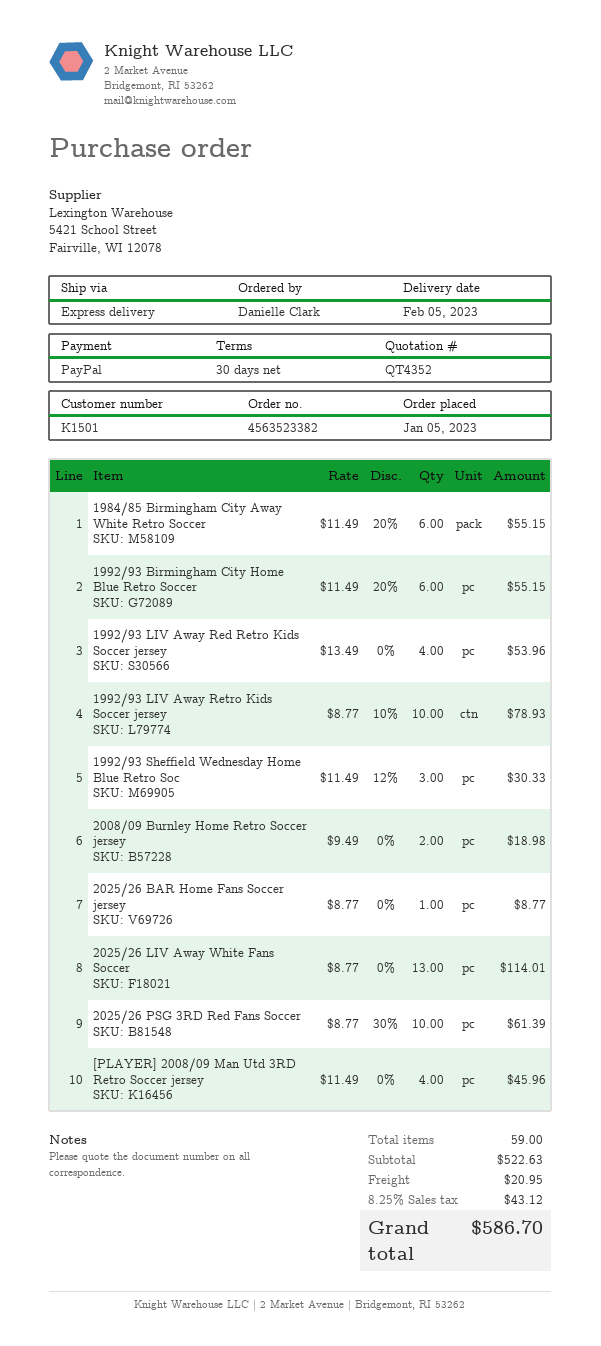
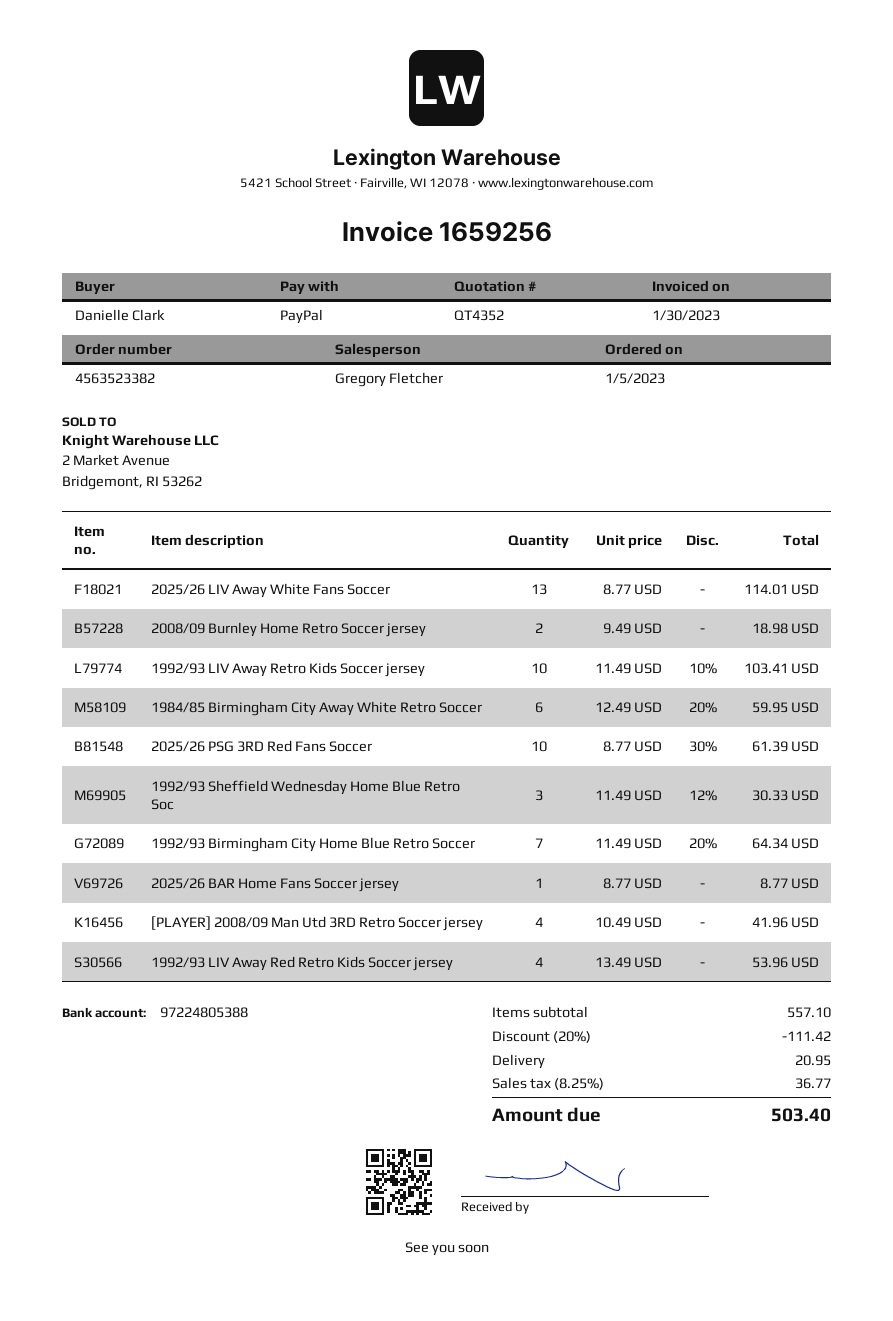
1984/85 Birmingham City Away White Retro Soccer: 6 x 11.49 - 20% = 55.15 -> 6 x 12.49 - 20% = 59.95
1992/93 Birmingham City Home Blue Retro Soccer: 6 x 11.49 - 20% = 55.15 -> 7 x 11.49 - 20% = 64.34
1992/93 LIV Away Retro Kids Soccer jersey: 10 x 8.77 - 10% = 78.93 -> 10 x 11.49 - 10% = 103.41
[PLAYER] 2008/09 Man Utd 3RD Retro Soccer jersey: 4 x 11.49 = 45.96 -> 4 x 10.49 = 41.96
subtotal: 522.63 -> 557.10
discount: none -> 20% = 111.42
tax: 8.25% = 43.12 -> 8.25% = 36.77
total: 586.70 -> 503.40

